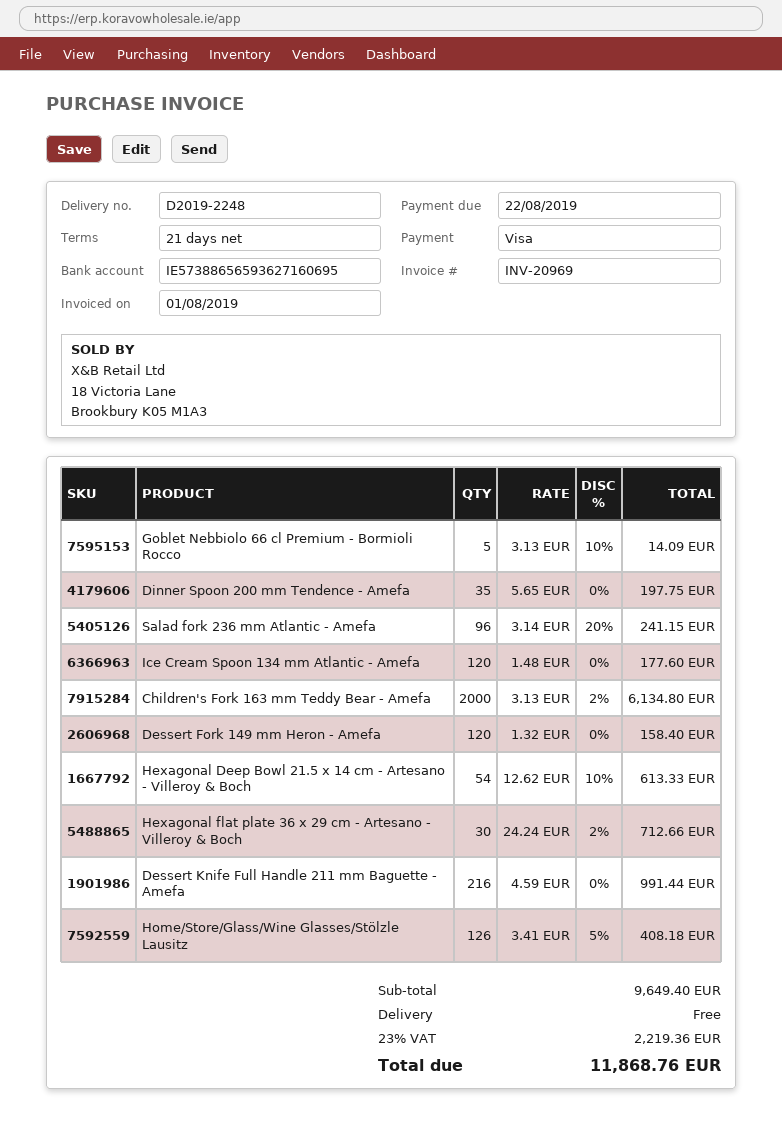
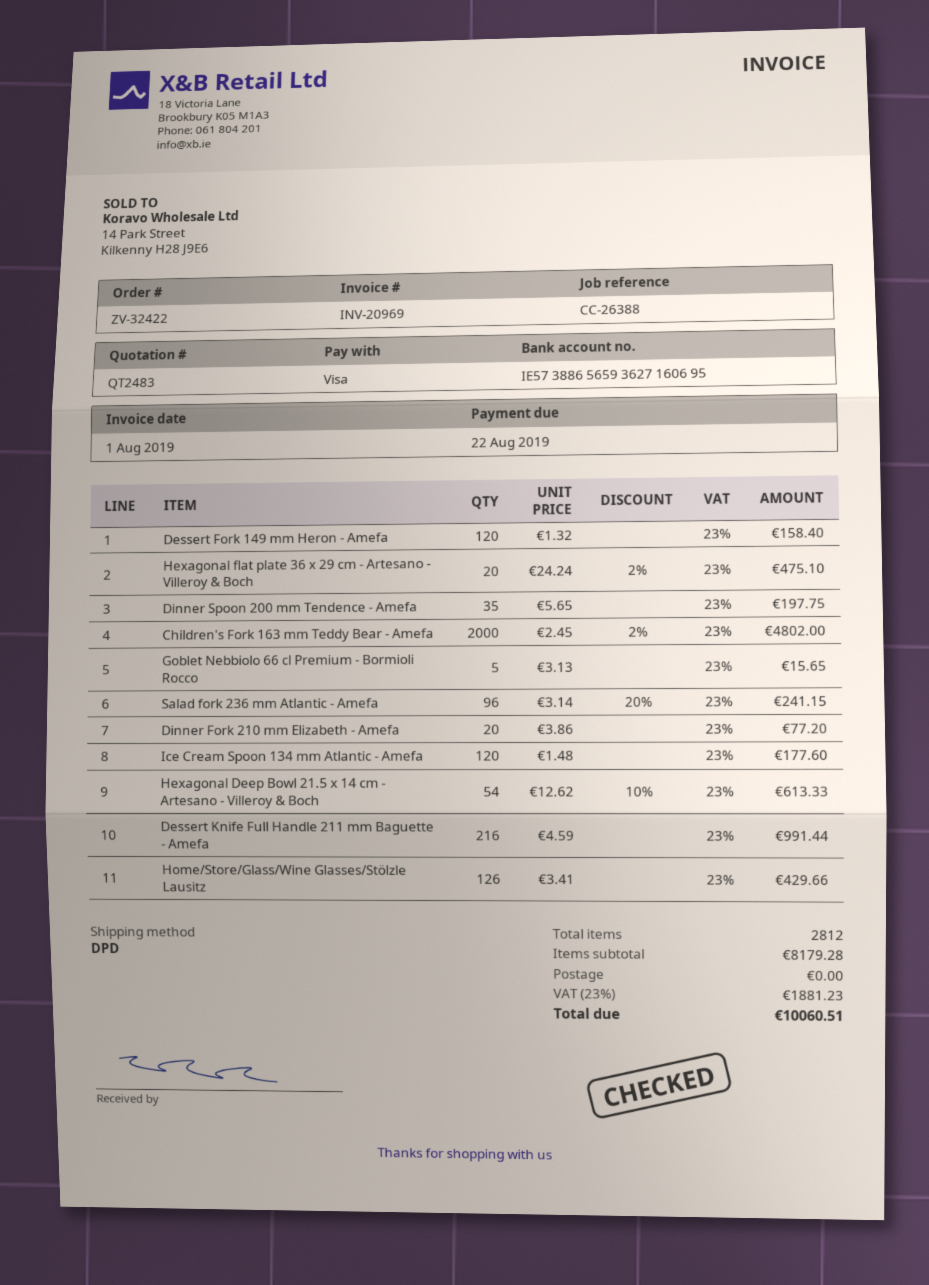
Goblet Nebbiolo 66 cl Premium - Bormioli Rocco: 5 x 3.13 - 10% = 14.09 -> 5 x 3.13 = 15.65
Children's Fork 163 mm Teddy Bear - Amefa: 2000 x 3.13 - 2% = 6134.80 -> 2000 x 2.45 - 2% = 4802.00
Hexagonal flat plate 36 x 29 cm - Artesano - Villeroy & Boch: 30 x 24.24 - 2% = 712.66 -> 20 x 24.24 - 2% = 475.10
Home/Store/Glass/Wine Glasses/Stölzle Lausitz: 126 x 3.41 - 5% = 408.18 -> 126 x 3.41 = 429.66
Dinner Fork 210 mm Elizabeth - Amefa: none -> 20 x 3.86 = 77.20
subtotal: 9649.40 -> 8179.28
tax: 23% = 2219.36 -> 23% = 1881.23
total: 11868.76 -> 10060.51

